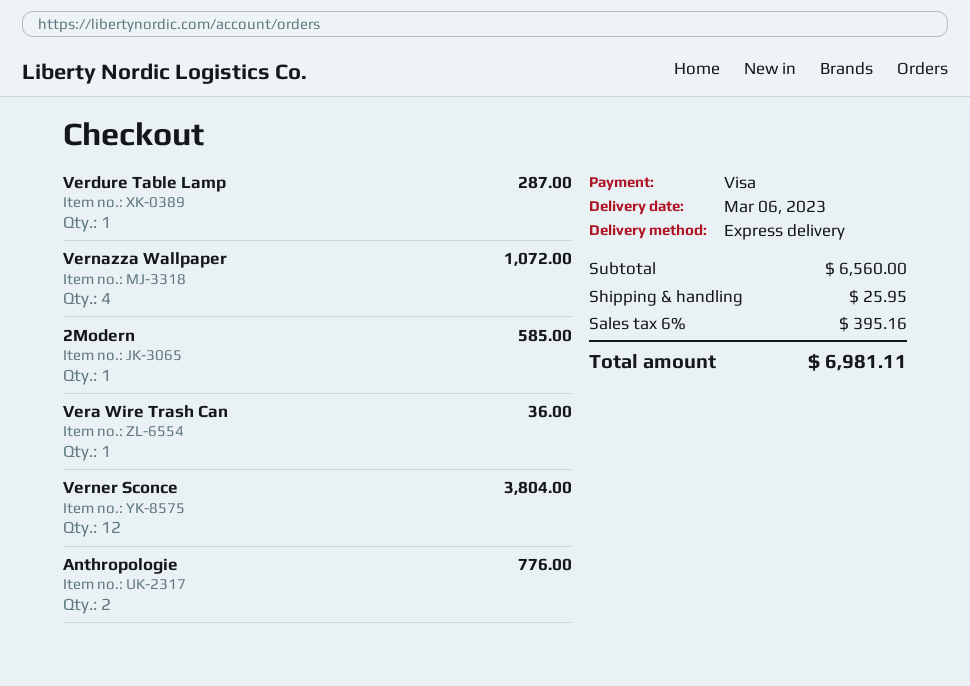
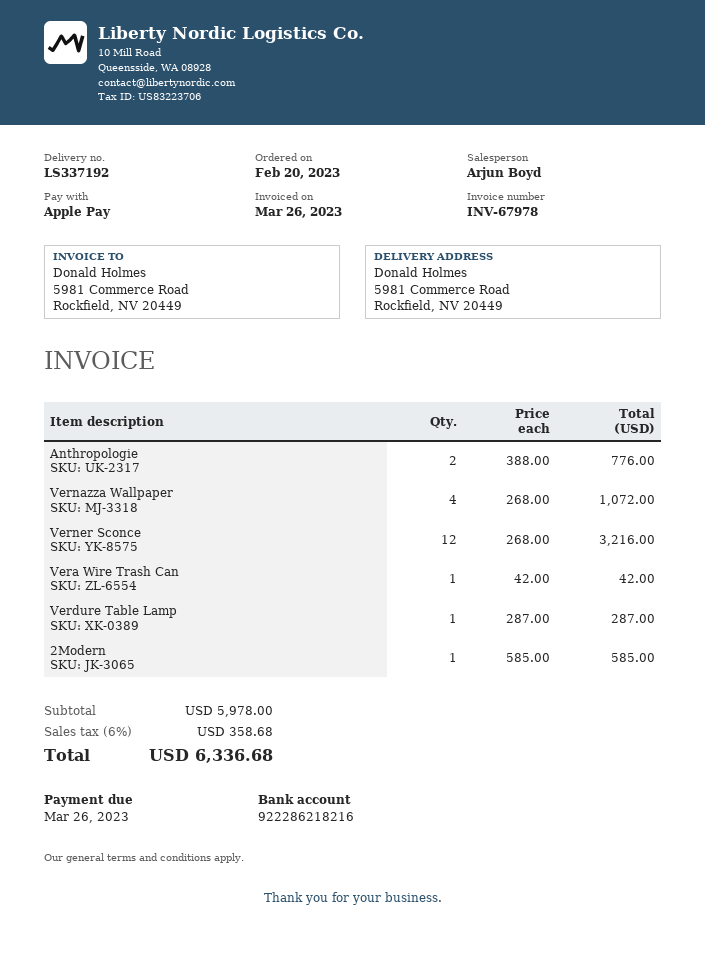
payment method: Visa -> Apple Pay
Vera Wire Trash Can: 1 for 36.00 -> 1 for 42.00
Verner Sconce: 12 for 3804.00 -> 12 for 3216.00
subtotal: 6560.00 -> 5978.00
shipping: 25.95 -> none
tax: 6% = 395.16 -> 6% = 358.68
total: 6981.11 -> 6336.68

